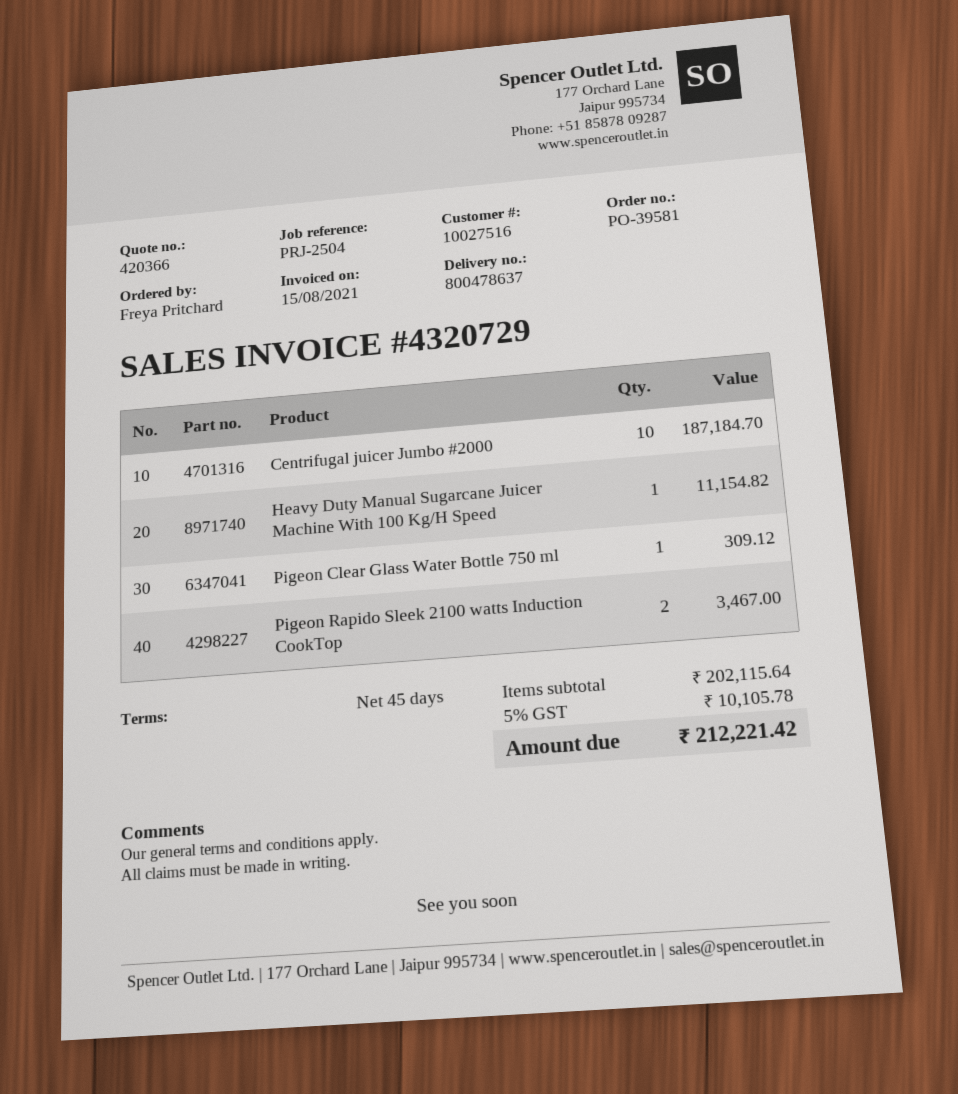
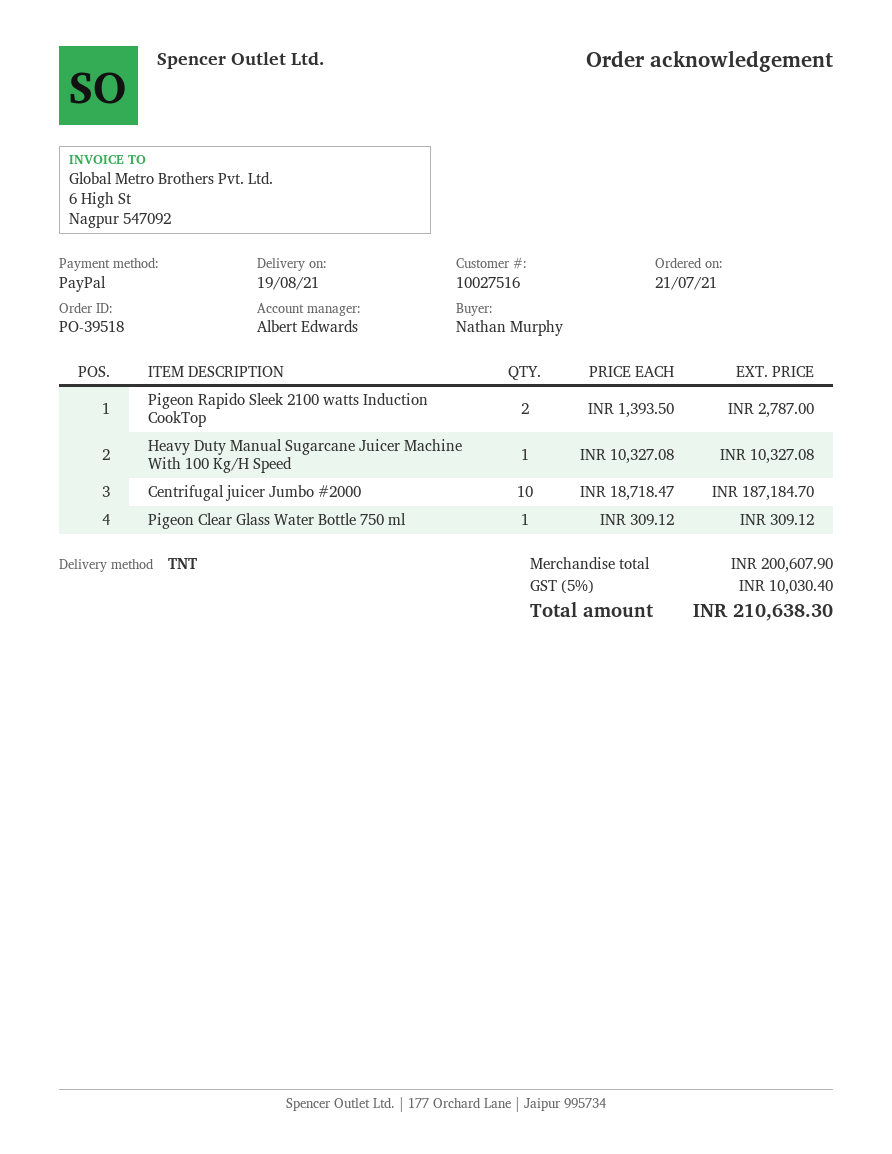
order number: PO-39581 -> PO-39518
ordered by: Freya Pritchard -> Nathan Murphy
Heavy Duty Manual Sugarcane Juicer Machine With 100 Kg/H Speed: 1 for 11154.82 -> 1 for 10327.08
Pigeon Rapido Sleek 2100 watts Induction CookTop: 2 for 3467.00 -> 2 for 2787.00
subtotal: 202115.64 -> 200607.90
tax: 5% = 10105.78 -> 5% = 10030.40
total: 212221.42 -> 210638.30

